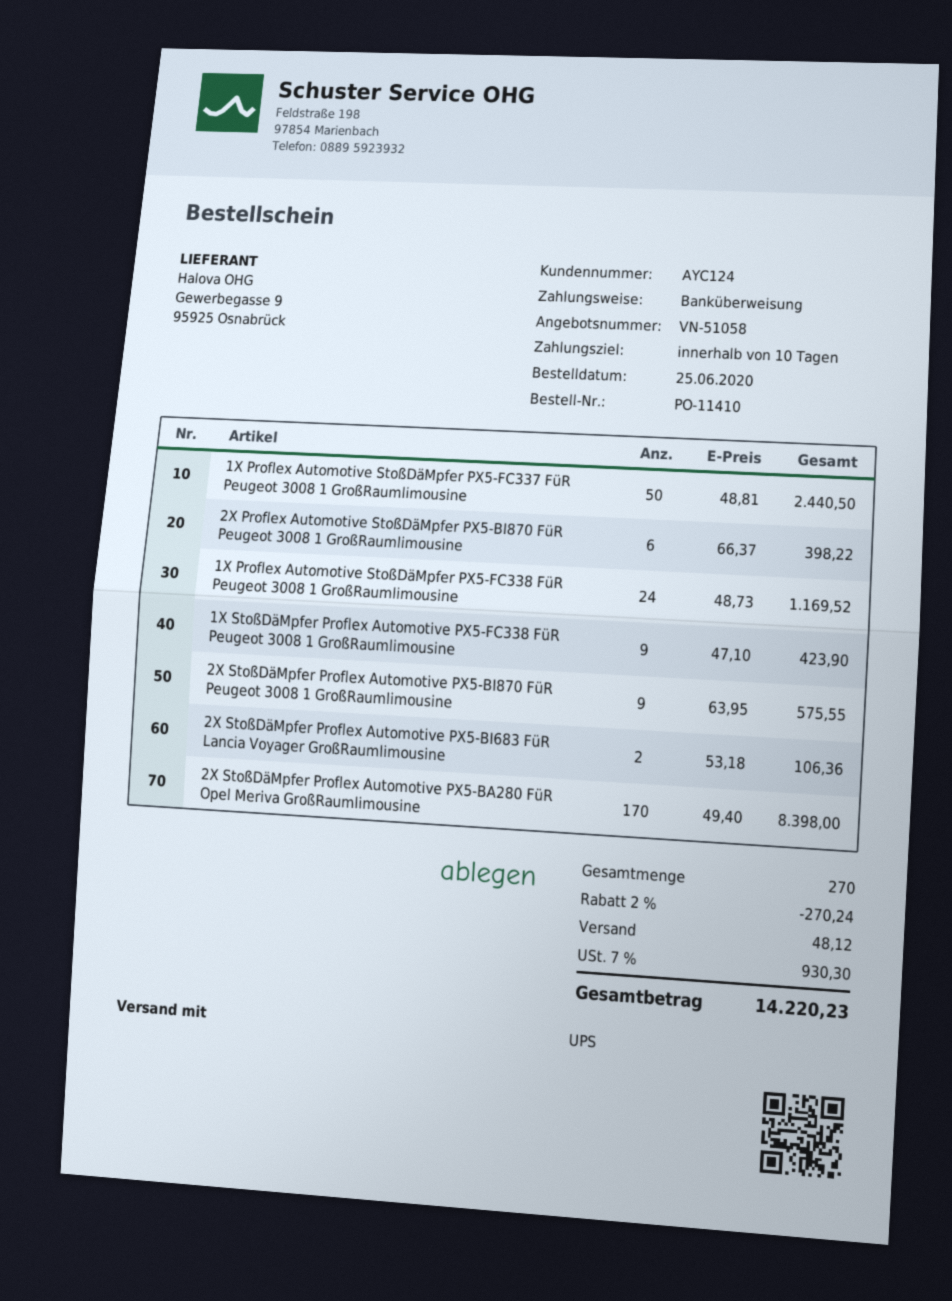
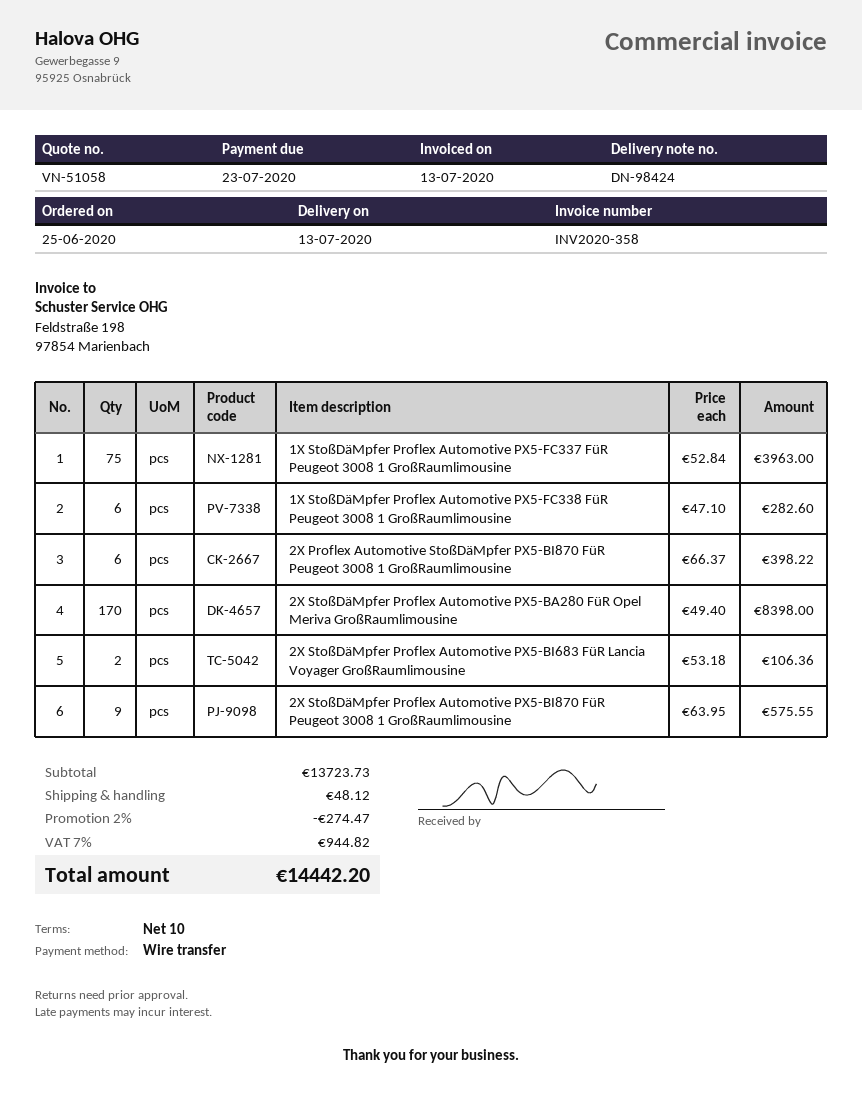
1X Proflex Automotive StoßDäMpfer PX5-FC337 FüR Peugeot 3008 1 GroßRaumlimousine: 50 x 48.81 = 2440.50 -> none
1X Proflex Automotive StoßDäMpfer PX5-FC338 FüR Peugeot 3008 1 GroßRaumlimousine: 24 x 48.73 = 1169.52 -> none
1X StoßDäMpfer Proflex Automotive PX5-FC338 FüR Peugeot 3008 1 GroßRaumlimousine: 9 x 47.10 = 423.90 -> 6 x 47.10 = 282.60
1X StoßDäMpfer Proflex Automotive PX5-FC337 FüR Peugeot 3008 1 GroßRaumlimousine: none -> 75 x 52.84 = 3963.00
discount: 2% = 270.24 -> 2% = 274.47
tax: 7% = 930.30 -> 7% = 944.82
total: 14220.23 -> 14442.20

